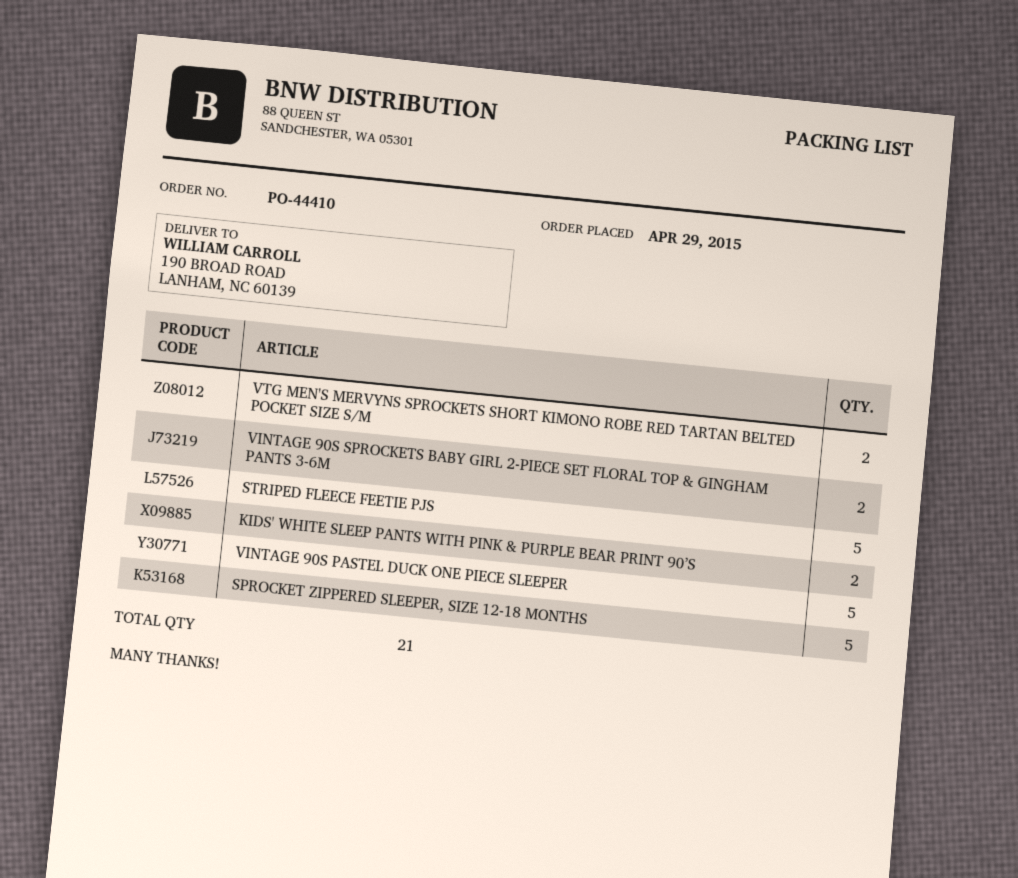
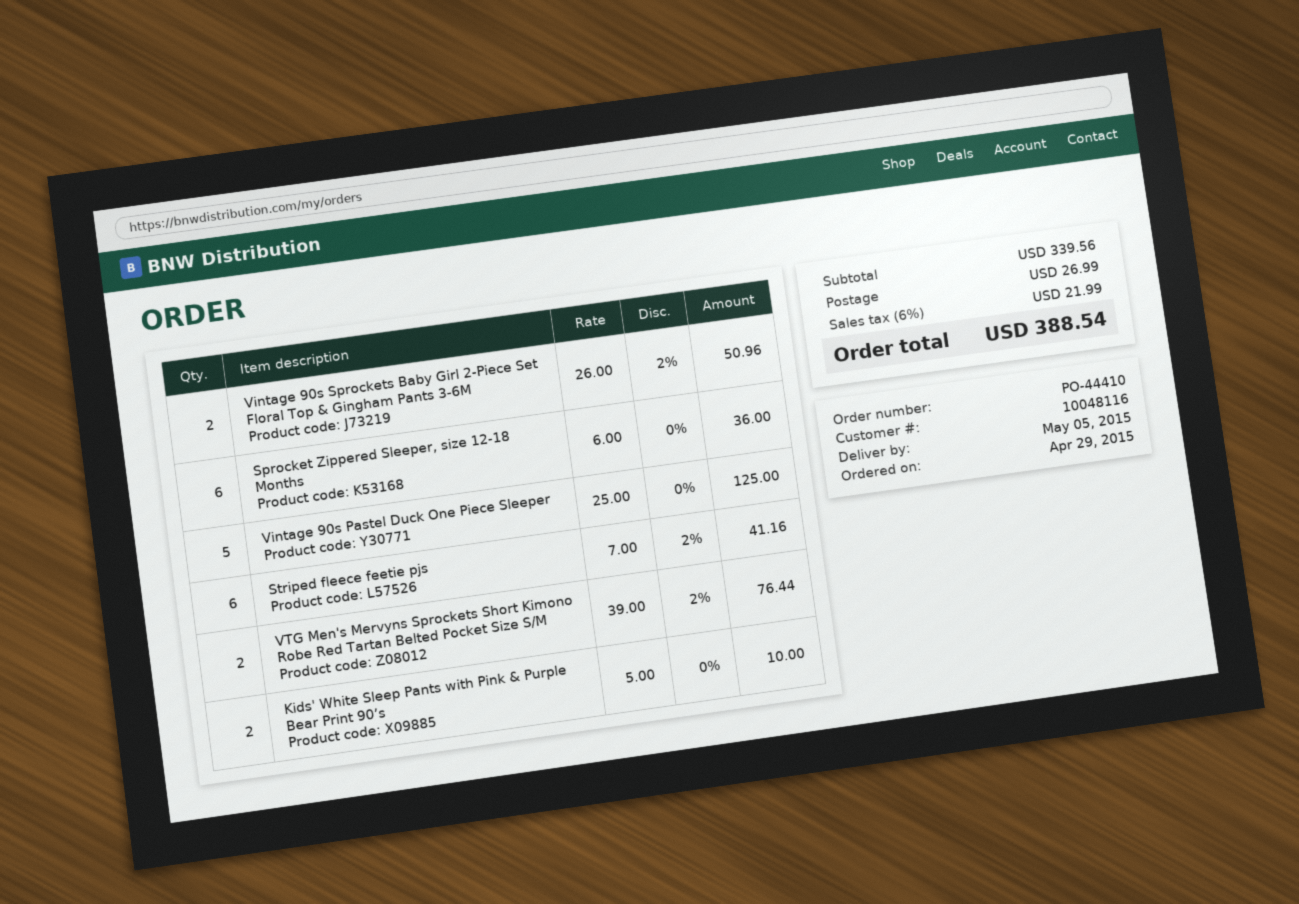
STRIPED FLEECE FEETIE PJS: 5 -> 6
SPROCKET ZIPPERED SLEEPER, SIZE 12-18 MONTHS: 5 -> 6

